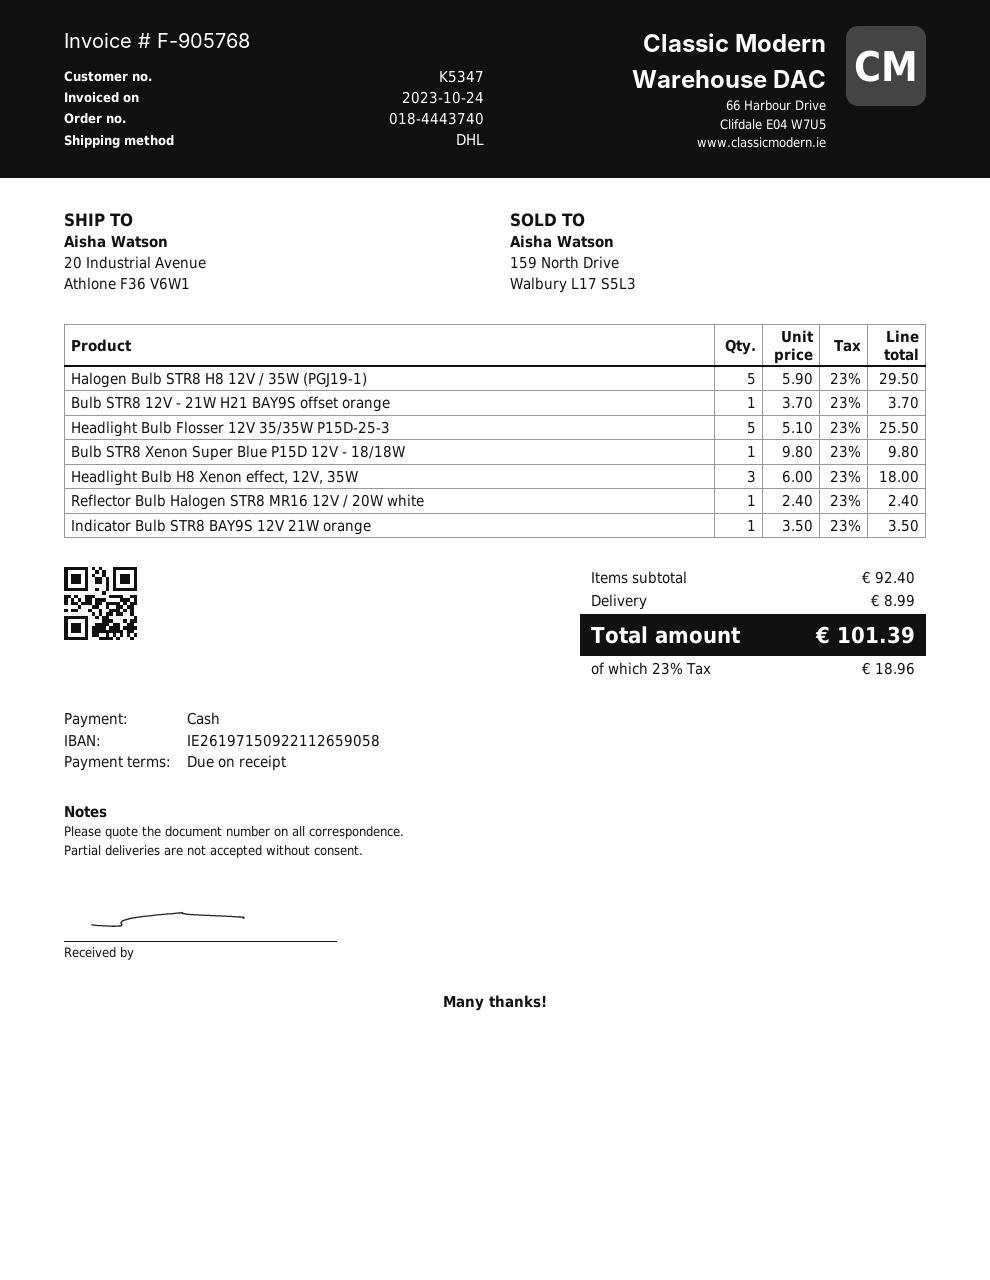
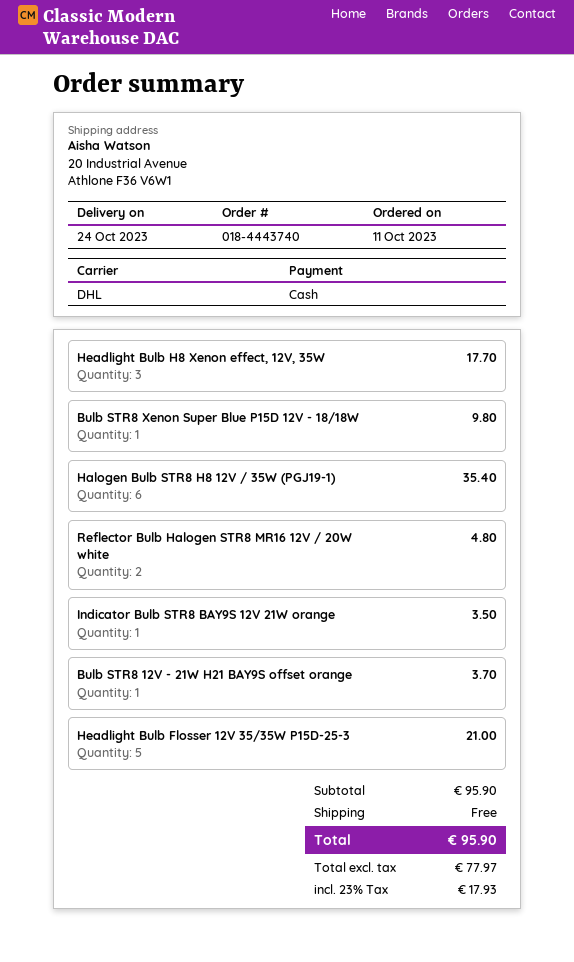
Halogen Bulb STR8 H8 12V / 35W (PGJ19-1): 5 for 29.50 -> 6 for 35.40
Headlight Bulb Flosser 12V 35/35W P15D-25-3: 5 for 25.50 -> 5 for 21.00
Headlight Bulb H8 Xenon effect, 12V, 35W: 3 for 18.00 -> 3 for 17.70
Reflector Bulb Halogen STR8 MR16 12V / 20W white: 1 for 2.40 -> 2 for 4.80
subtotal: 92.40 -> 95.90
shipping: 8.99 -> 0.00
tax: 23% = 18.96 -> 23% = 17.93
total: 101.39 -> 95.90

